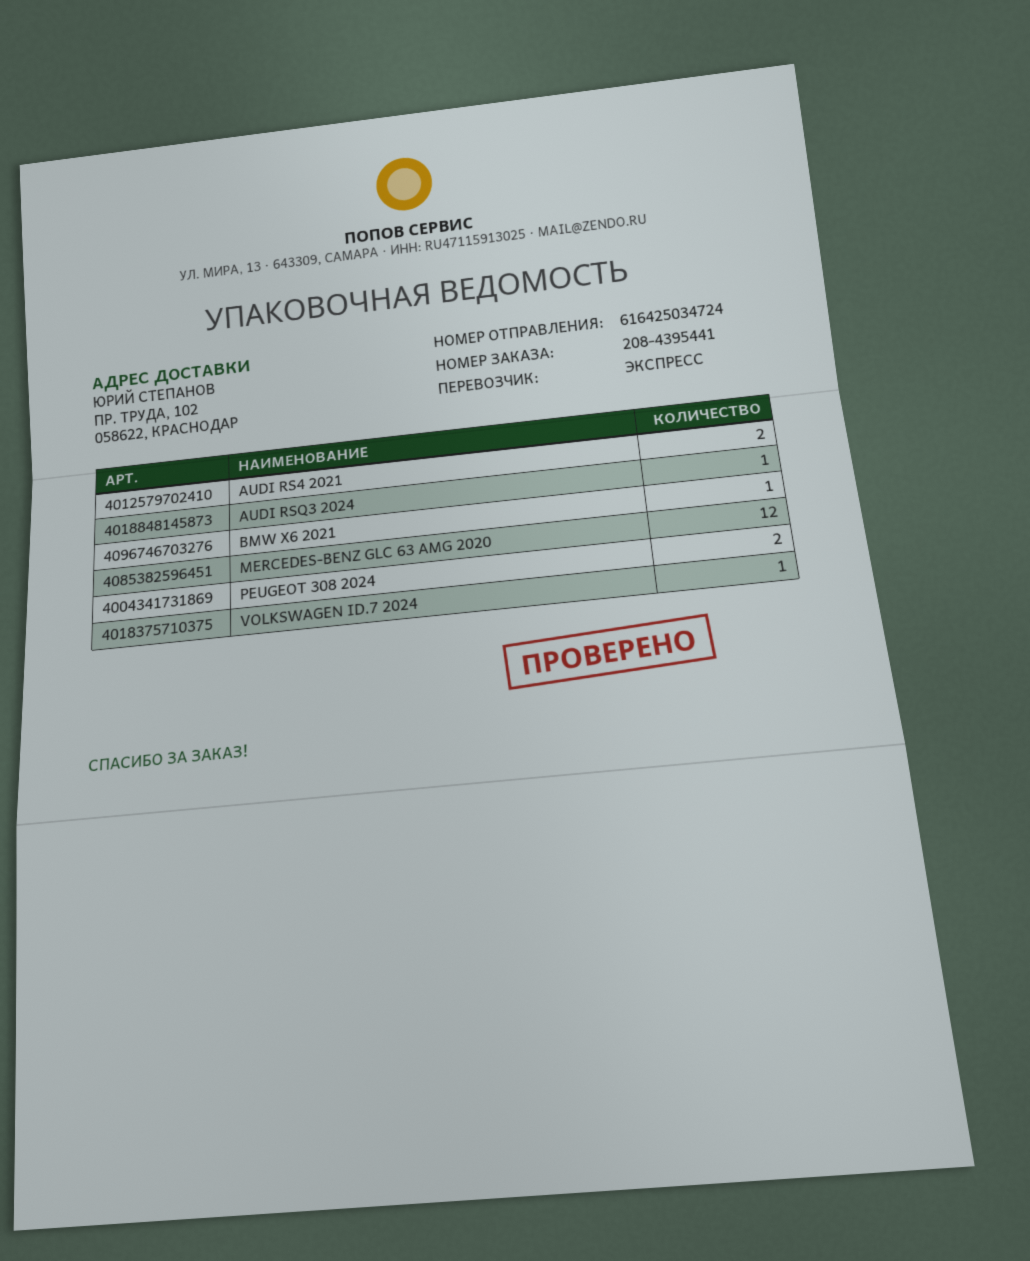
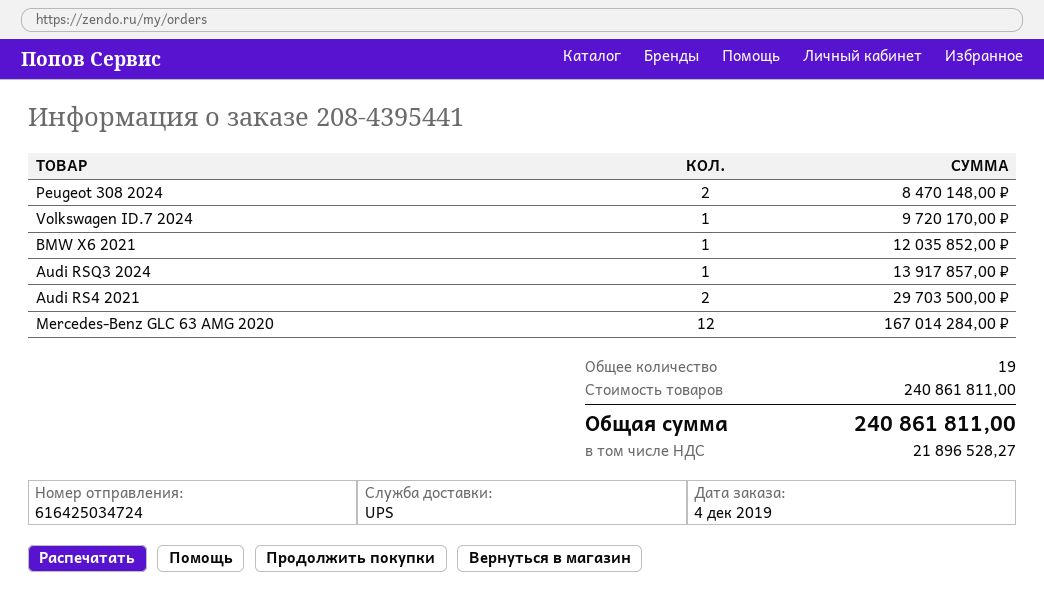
shipping method: express -> UPS

